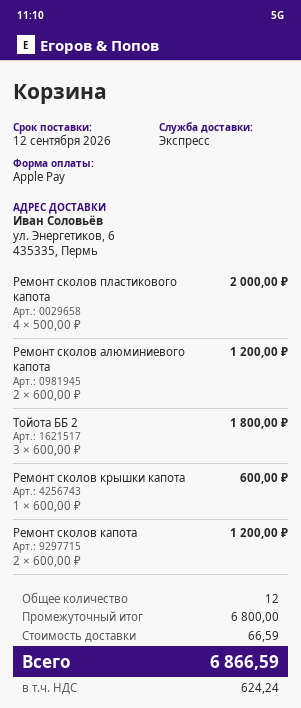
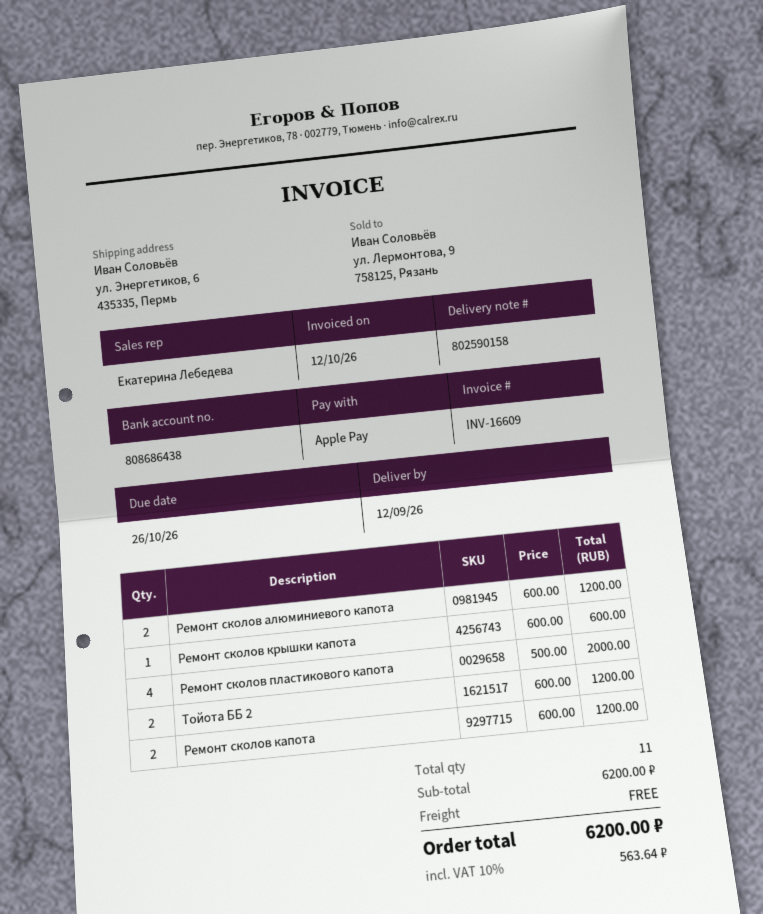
Тойота ББ 2: 3 x 600.00 = 1800.00 -> 2 x 600.00 = 1200.00
total quantity: 12 -> 11
subtotal: 6800.00 -> 6200.00
shipping: 66.59 -> 0.00
tax: 624.24 -> 563.64
total: 6866.59 -> 6200.00

